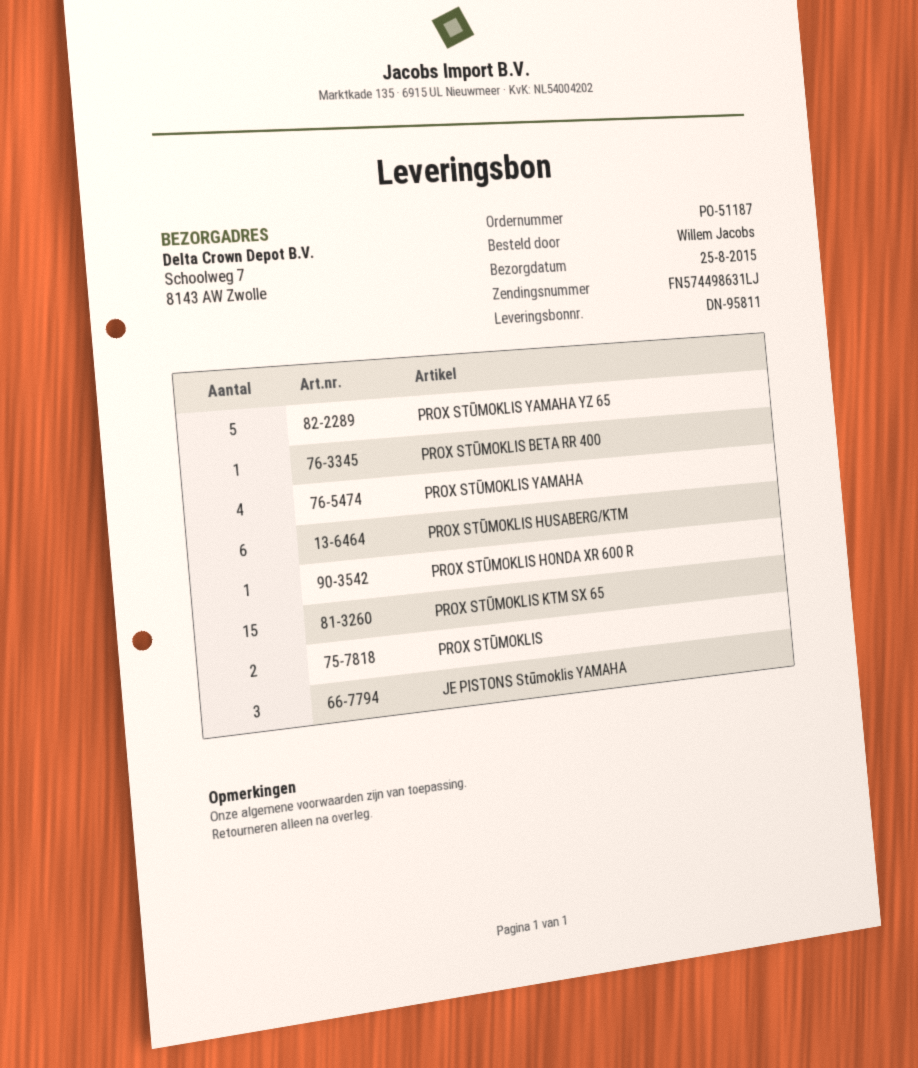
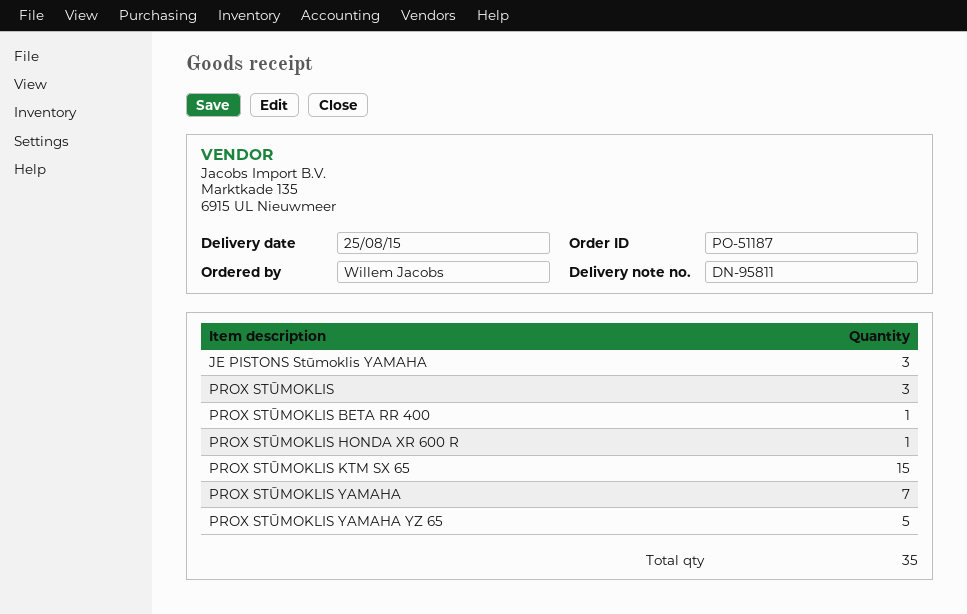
PROX STŪMOKLIS YAMAHA: 4 -> 7
PROX STŪMOKLIS HUSABERG/KTM: 6 -> none
PROX STŪMOKLIS: 2 -> 3

